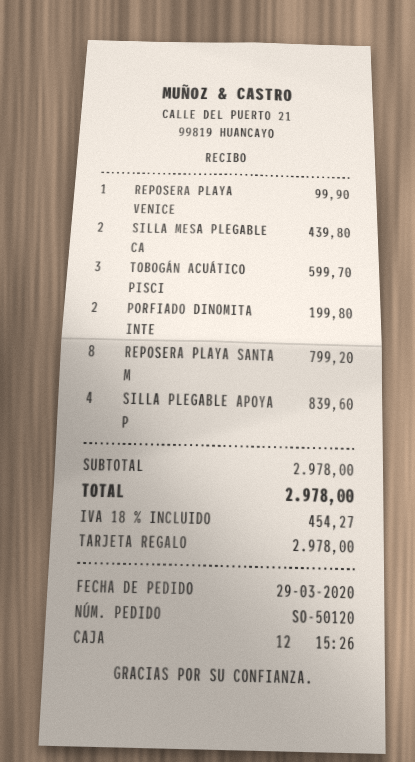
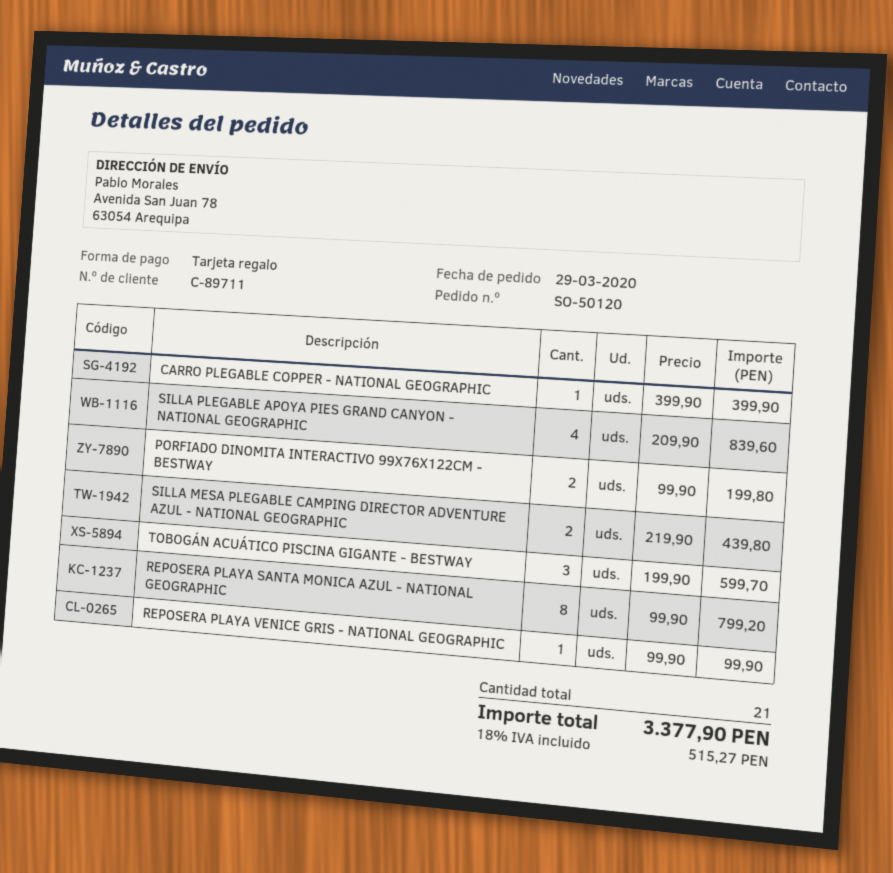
CARRO PLEGABLE COPPER - NATIONAL GEOGRAPHIC: none -> 1 for 399.90
tax: 18% = 454.27 -> 18% = 515.27
total: 2978.00 -> 3377.90

